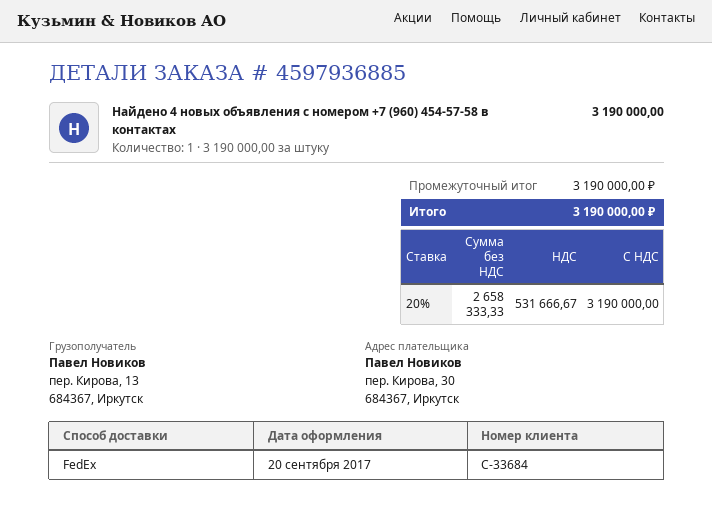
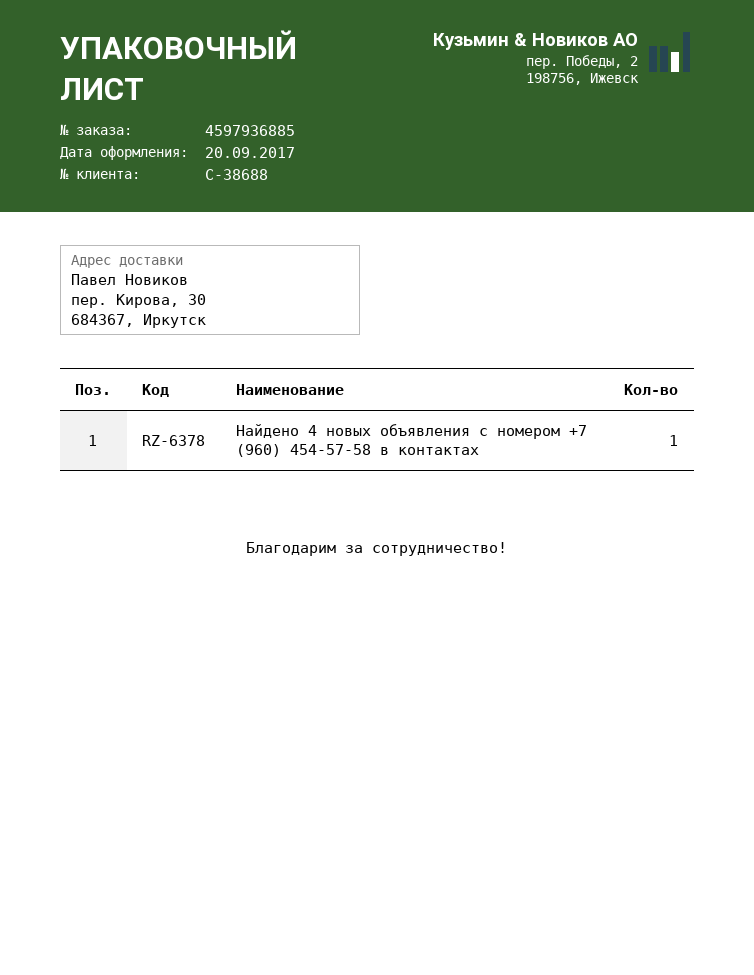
customer number: C-33684 -> C-38688
ship to: пер. Кирова, 13, 684367, Иркутск -> пер. Кирова, 30, 684367, Иркутск

